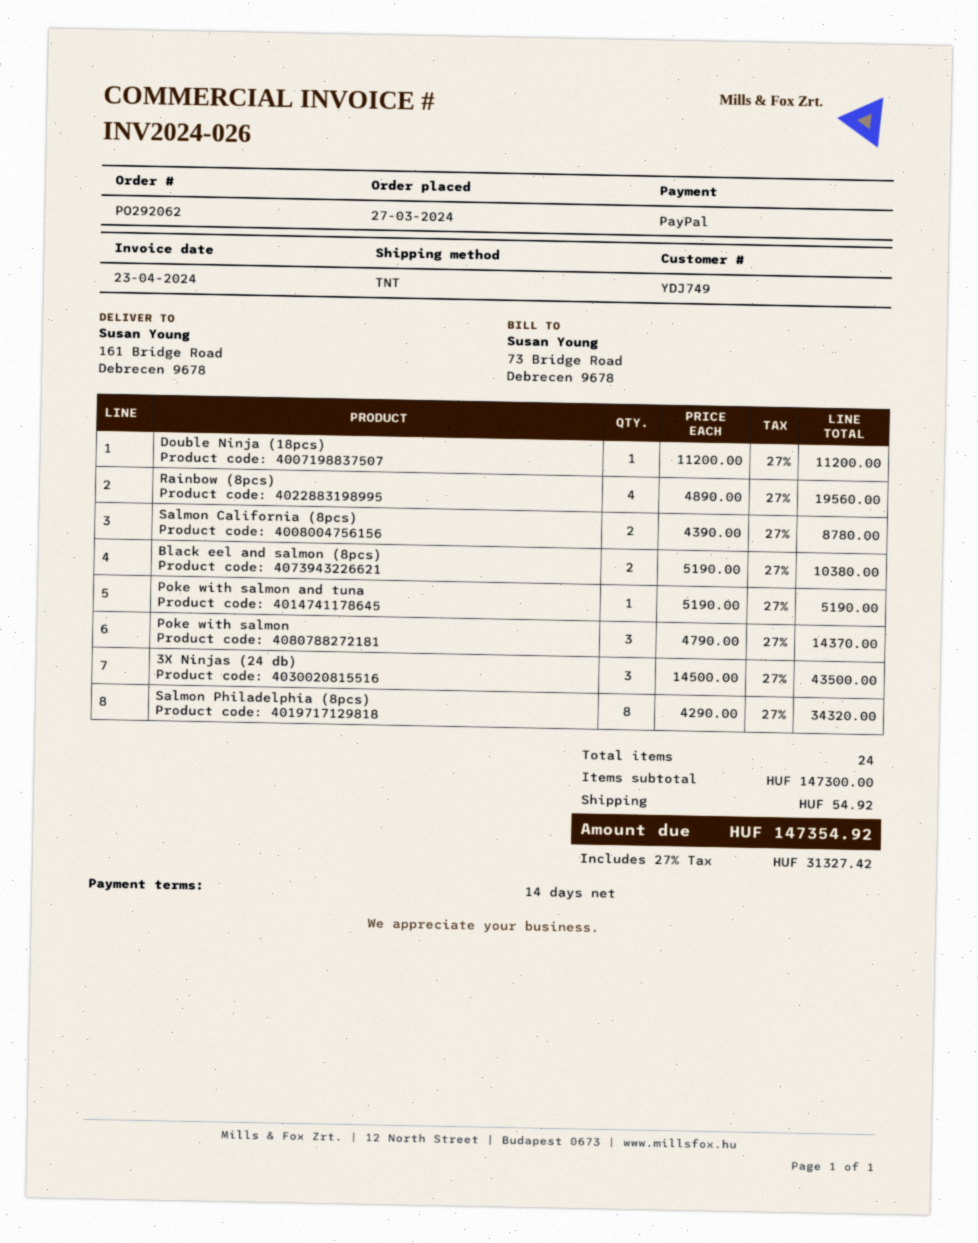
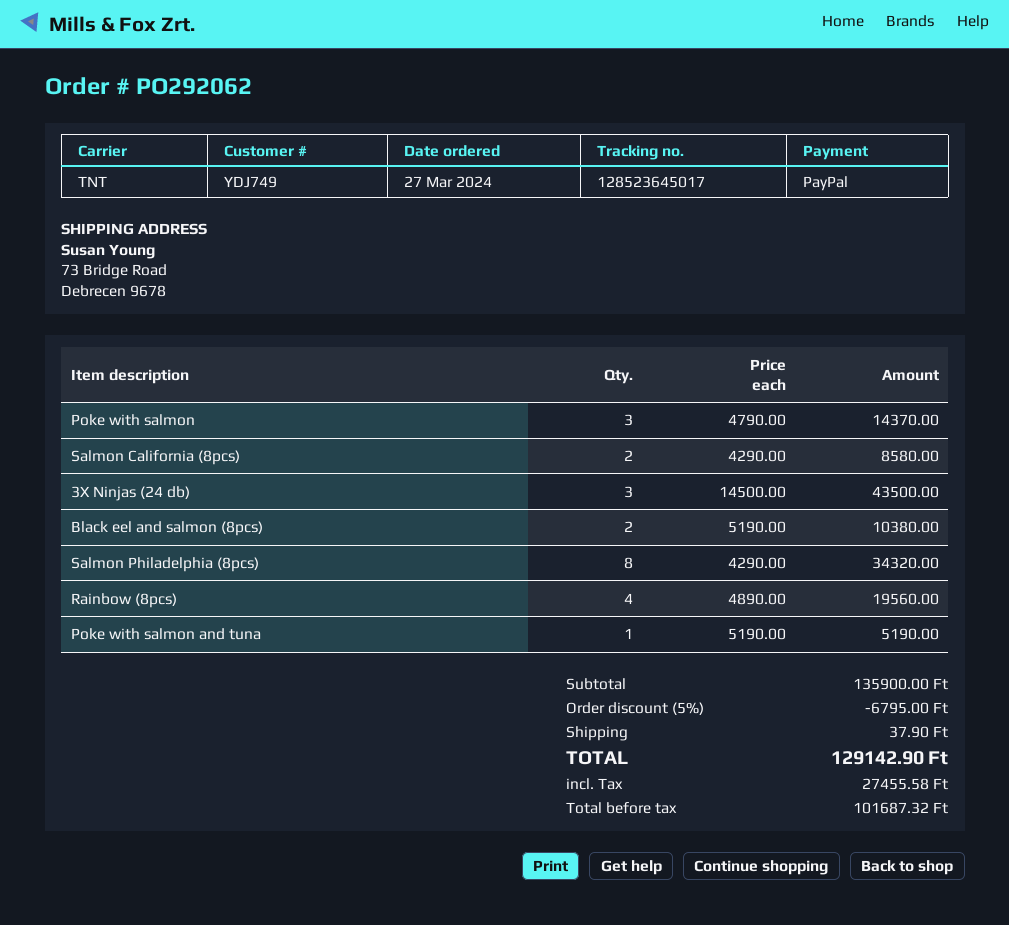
ship to: 161 Bridge Road, Debrecen 9678 -> 73 Bridge Road, Debrecen 9678
Double Ninja (18pcs): 1 x 11200.00 = 11200.00 -> none
Salmon California (8pcs): 2 x 4390.00 = 8780.00 -> 2 x 4290.00 = 8580.00
subtotal: 147300.00 -> 135900.00
discount: none -> 5% = 6795.00
shipping: 54.92 -> 37.90
tax: 31327.42 -> 27455.58
total: 147354.92 -> 129142.90

